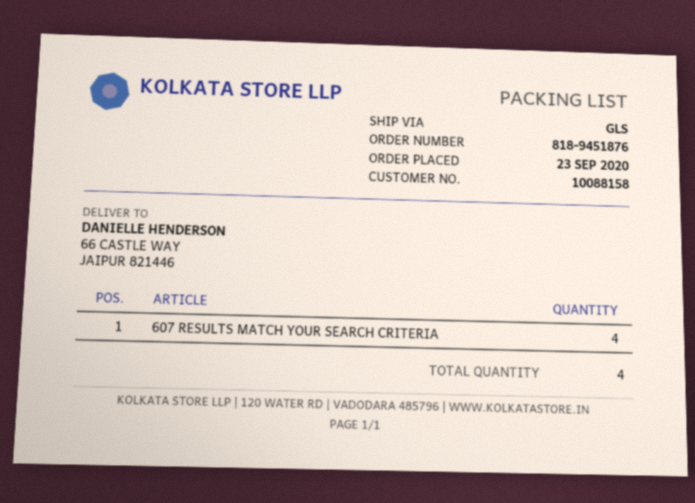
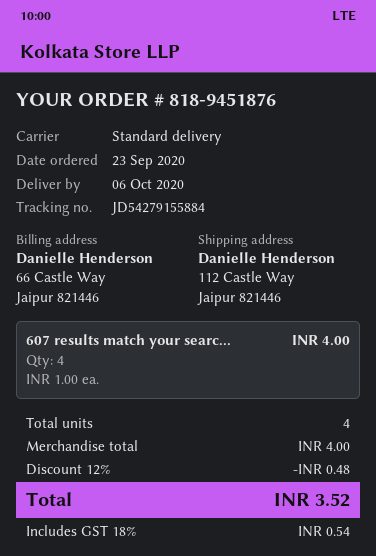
shipping method: GLS -> standard
ship to: 66 CASTLE WAY, JAIPUR 821446 -> 112 Castle Way, Jaipur 821446

